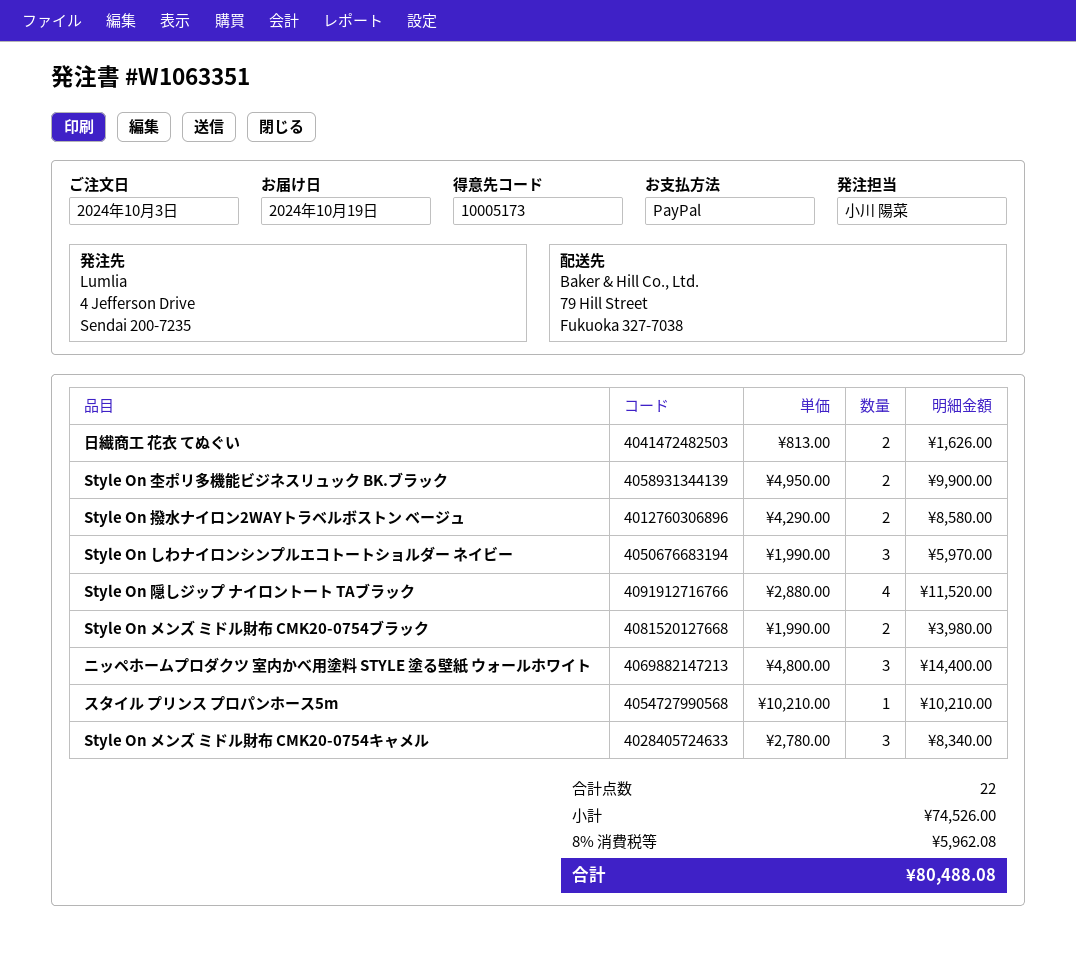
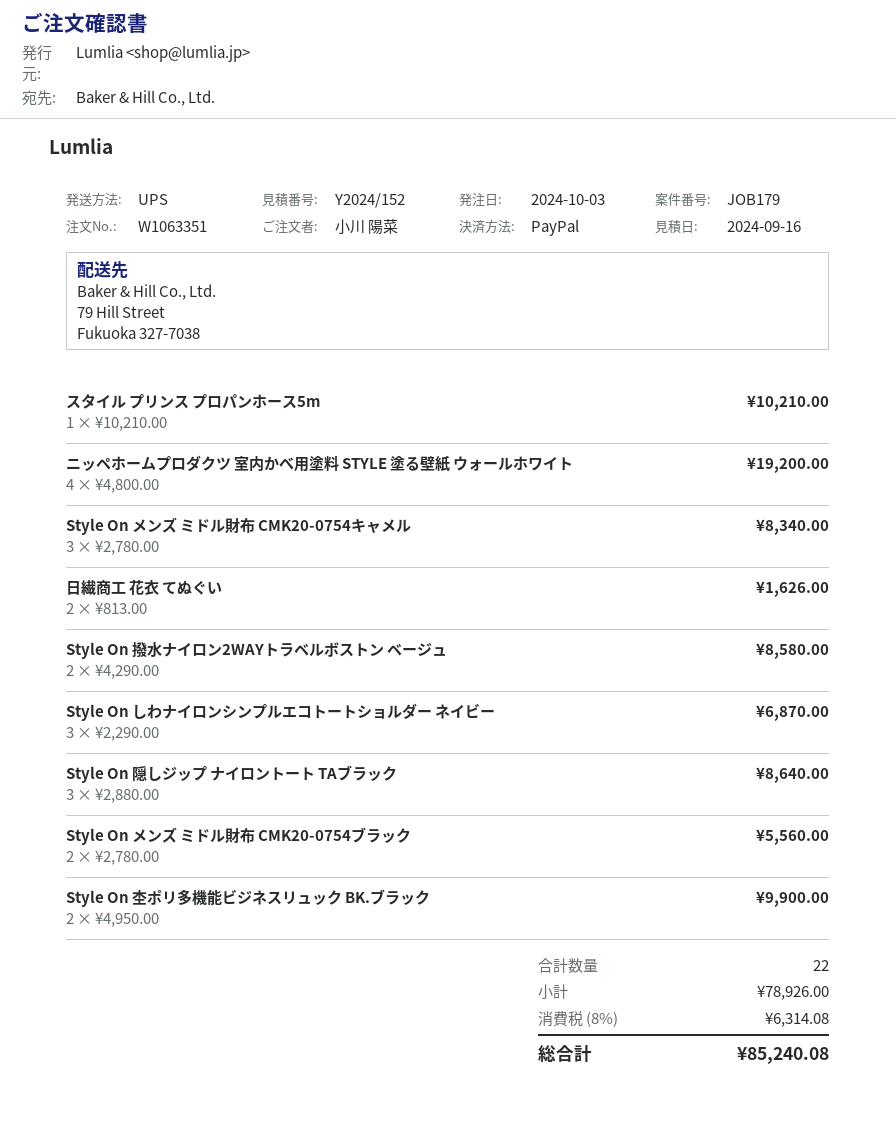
Style On しわナイロンシンプルエコトートショルダー ネイビー: 3 x 1990.00 = 5970.00 -> 3 x 2290.00 = 6870.00
Style On 隠しジップ ナイロントート TAブラック: 4 x 2880.00 = 11520.00 -> 3 x 2880.00 = 8640.00
Style On メンズ ミドル財布 CMK20-0754ブラック: 2 x 1990.00 = 3980.00 -> 2 x 2780.00 = 5560.00
ニッペホームプロダクツ 室内かべ用塗料 STYLE 塗る壁紙 ウォールホワイト: 3 x 4800.00 = 14400.00 -> 4 x 4800.00 = 19200.00
subtotal: 74526.00 -> 78926.00
tax: 8% = 5962.08 -> 8% = 6314.08
total: 80488.08 -> 85240.08

